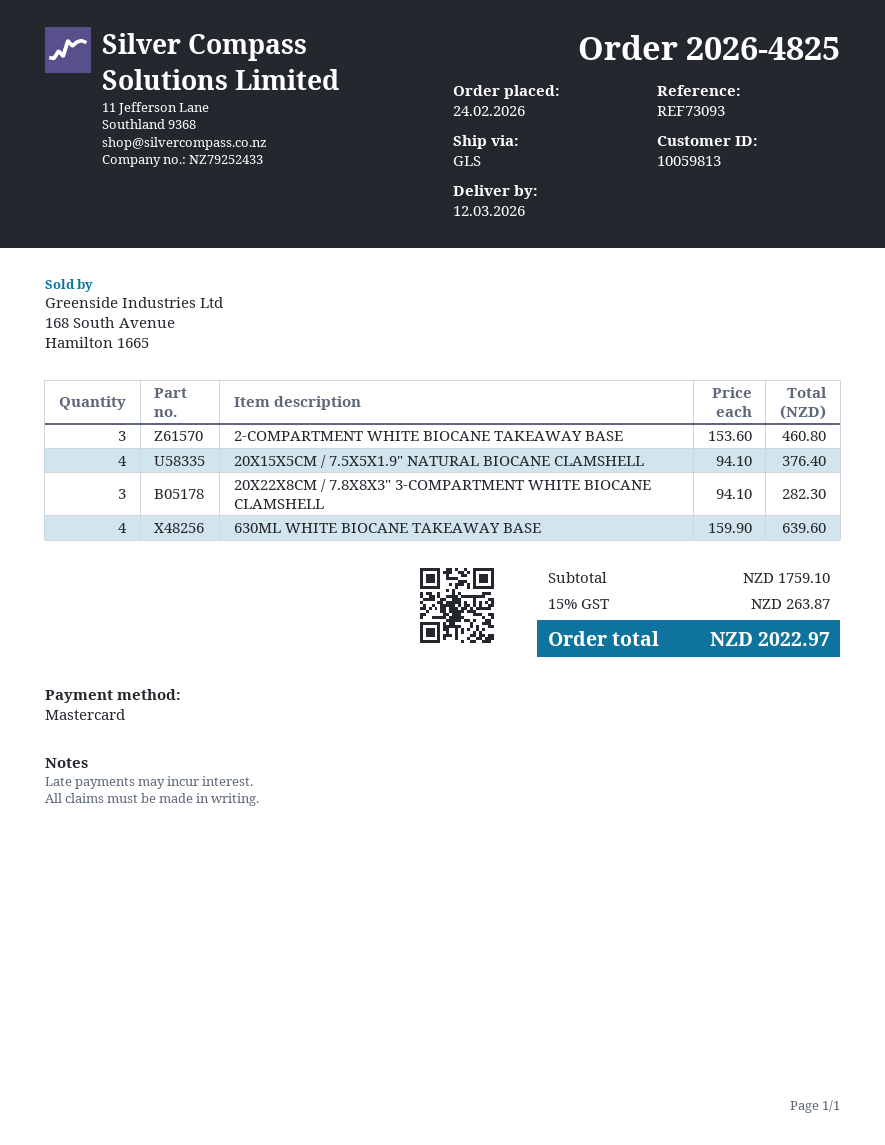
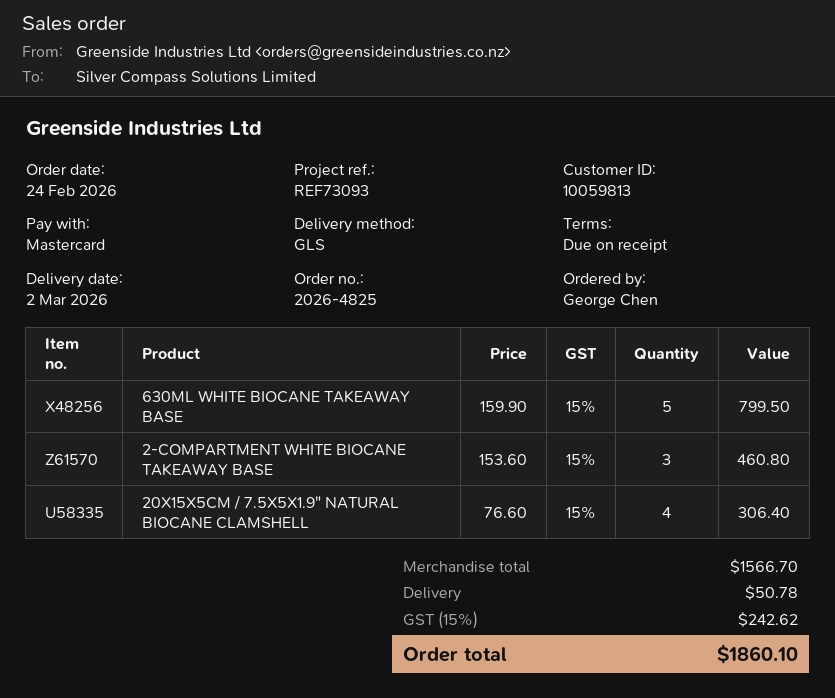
delivery date: 2026-03-12 -> 2026-03-02
20X15X5CM / 7.5X5X1.9" NATURAL BIOCANE CLAMSHELL: 4 x 94.10 = 376.40 -> 4 x 76.60 = 306.40
20X22X8CM / 7.8X8X3" 3-COMPARTMENT WHITE BIOCANE CLAMSHELL: 3 x 94.10 = 282.30 -> none
630ML WHITE BIOCANE TAKEAWAY BASE: 4 x 159.90 = 639.60 -> 5 x 159.90 = 799.50
subtotal: 1759.10 -> 1566.70
shipping: none -> 50.78
tax: 15% = 263.87 -> 15% = 242.62
total: 2022.97 -> 1860.10

